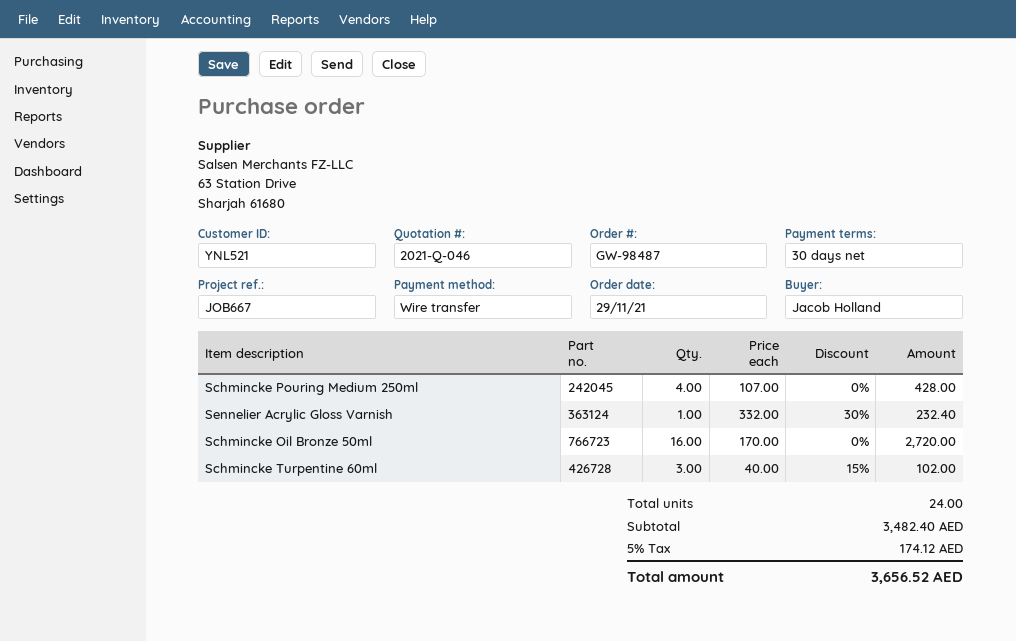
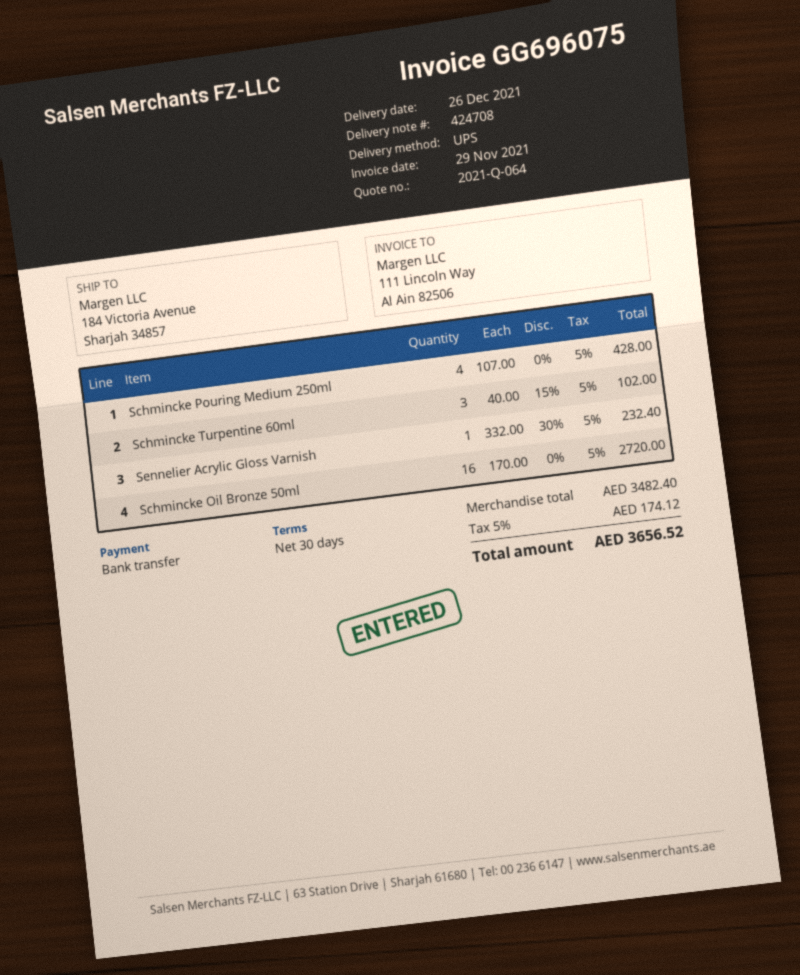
quote number: 2021-Q-046 -> 2021-Q-064

